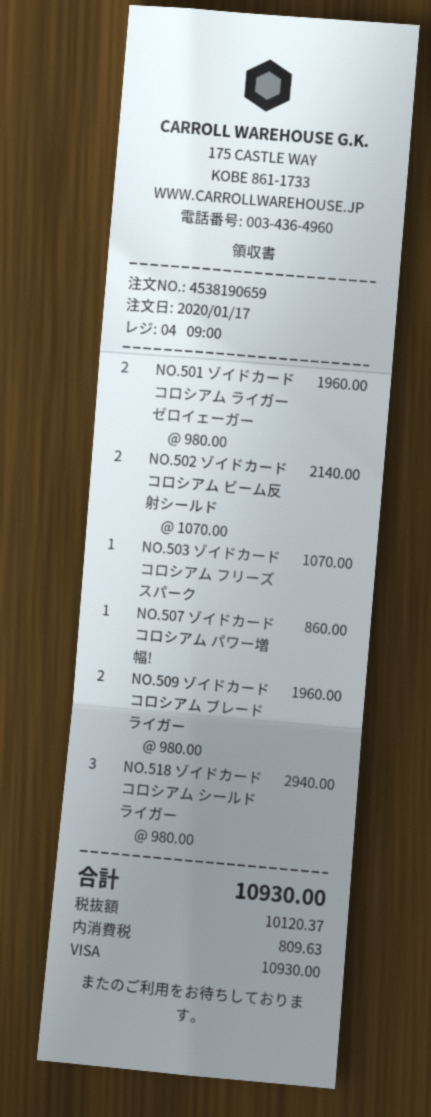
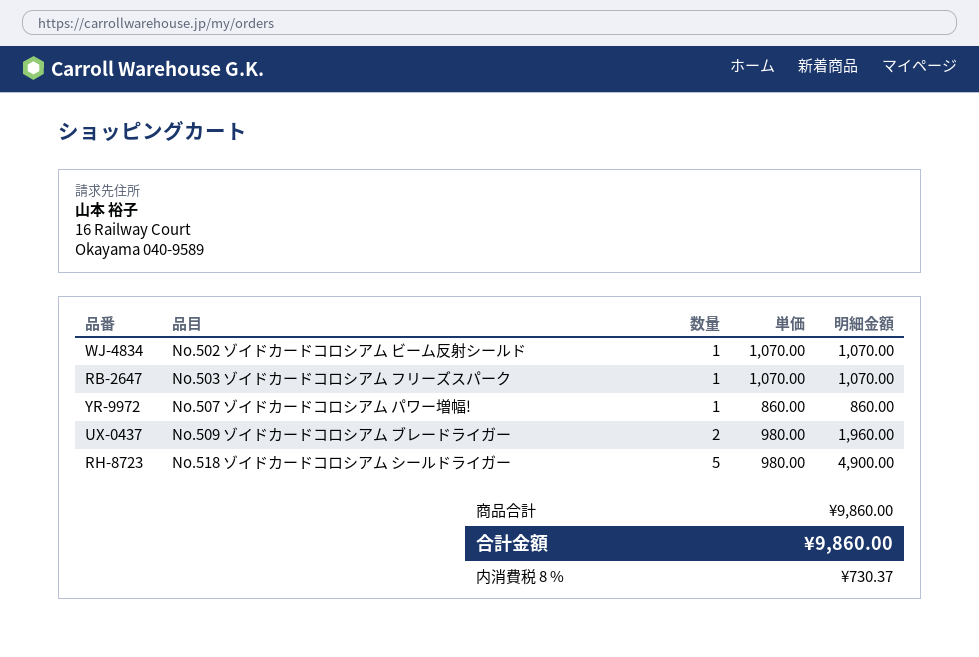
NO.501 ゾイドカードコロシアム ライガーゼロイェーガー: 2 x 980.00 = 1960.00 -> none
NO.502 ゾイドカードコロシアム ビーム反射シールド: 2 x 1070.00 = 2140.00 -> 1 x 1070.00 = 1070.00
NO.518 ゾイドカードコロシアム シールドライガー: 3 x 980.00 = 2940.00 -> 5 x 980.00 = 4900.00
tax: 809.63 -> 730.37
total: 10930.00 -> 9860.00

